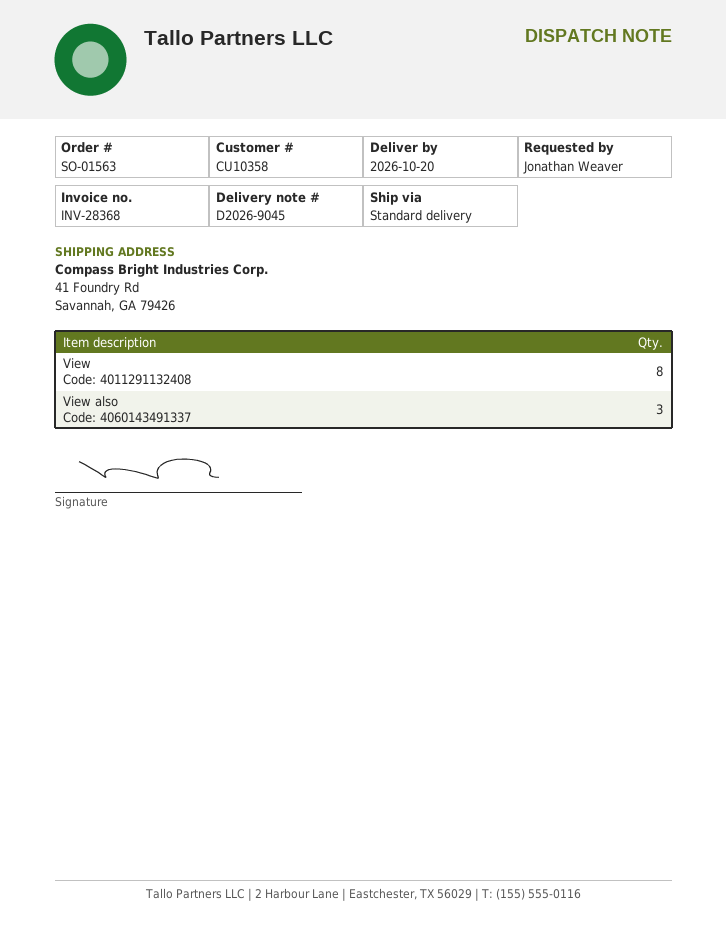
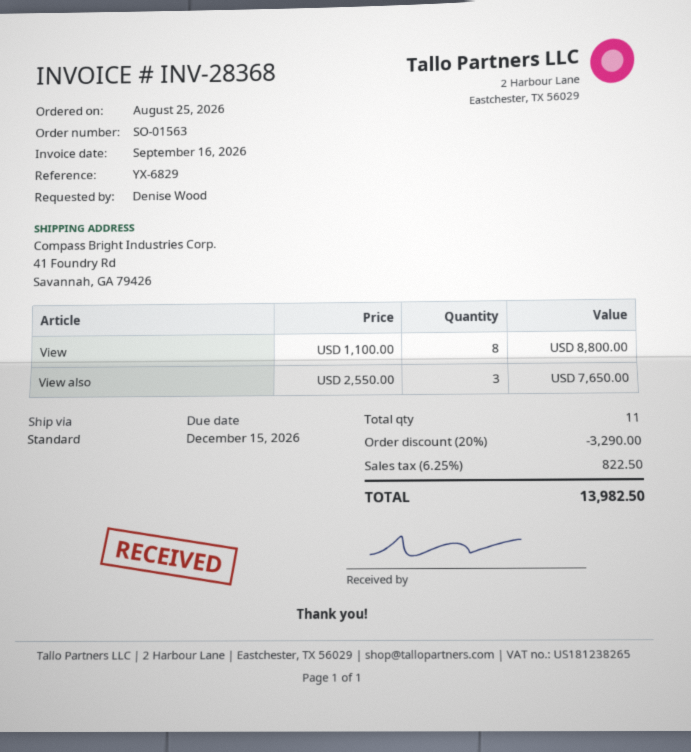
ordered by: Jonathan Weaver -> Denise Wood

